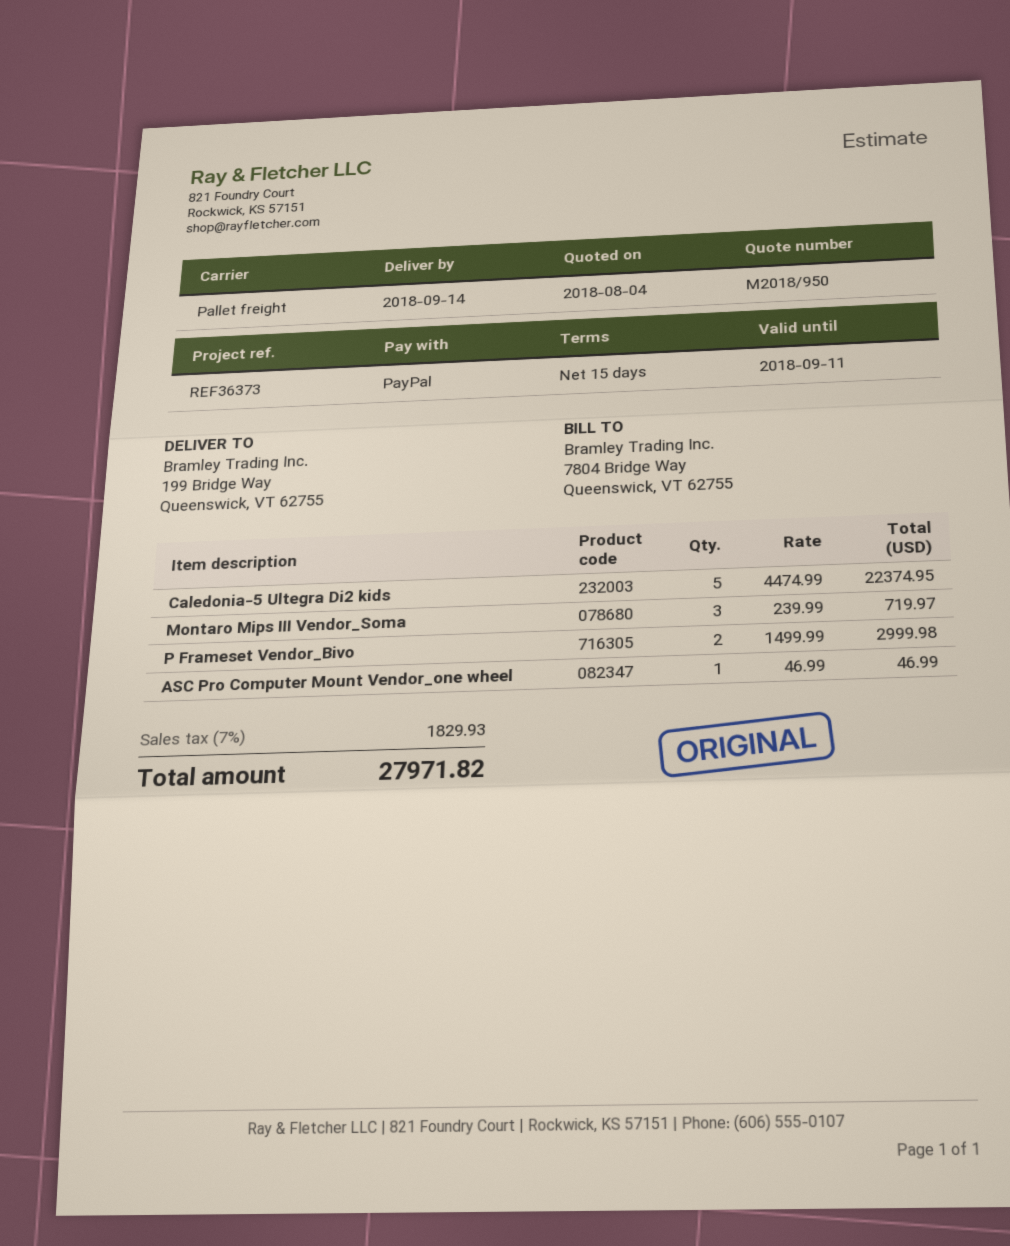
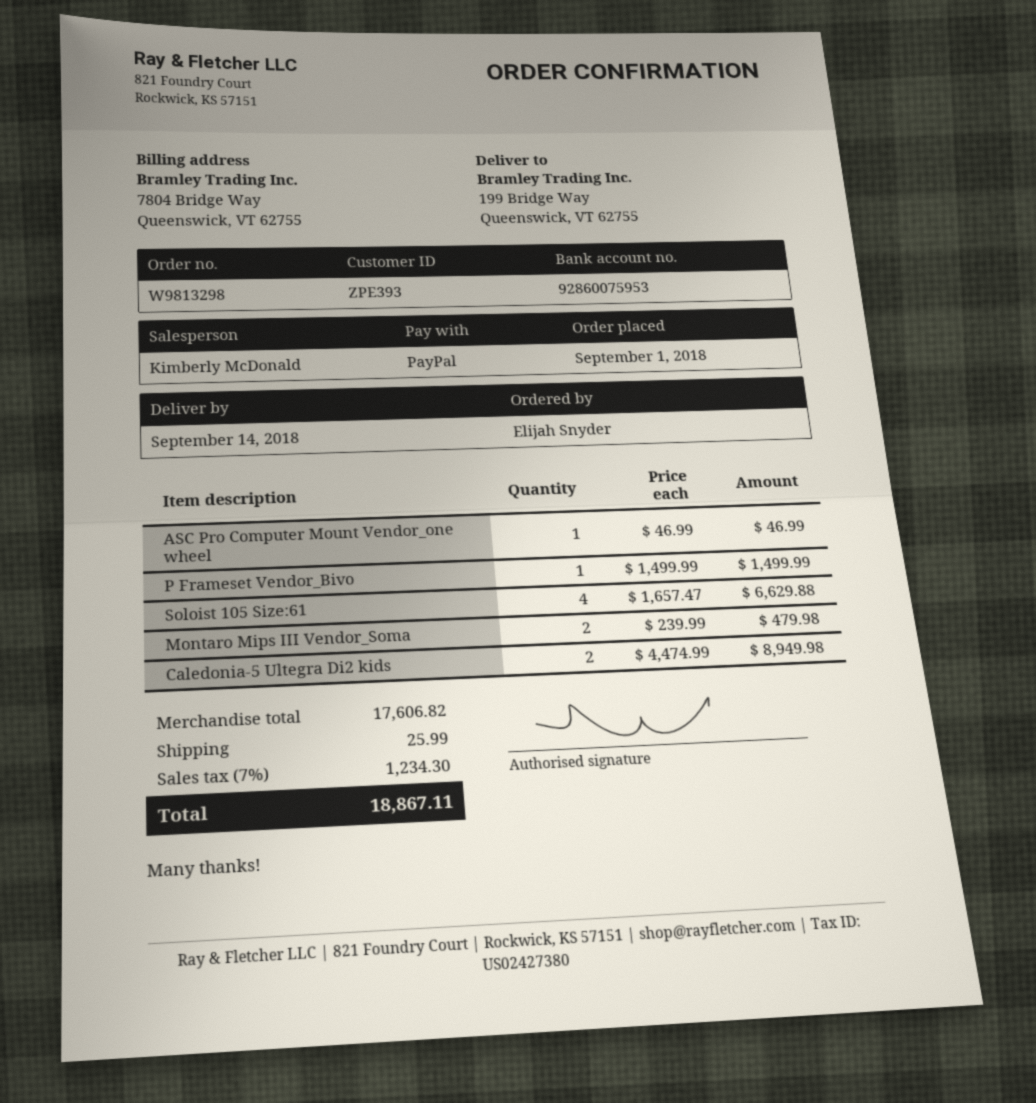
Caledonia-5 Ultegra Di2 kids: 5 x 4474.99 = 22374.95 -> 2 x 4474.99 = 8949.98
Montaro Mips III Vendor_Soma: 3 x 239.99 = 719.97 -> 2 x 239.99 = 479.98
P Frameset Vendor_Bivo: 2 x 1499.99 = 2999.98 -> 1 x 1499.99 = 1499.99
Soloist 105 Size:61: none -> 4 x 1657.47 = 6629.88
shipping: none -> 25.99
tax: 7% = 1829.93 -> 7% = 1234.30
total: 27971.82 -> 18867.11

